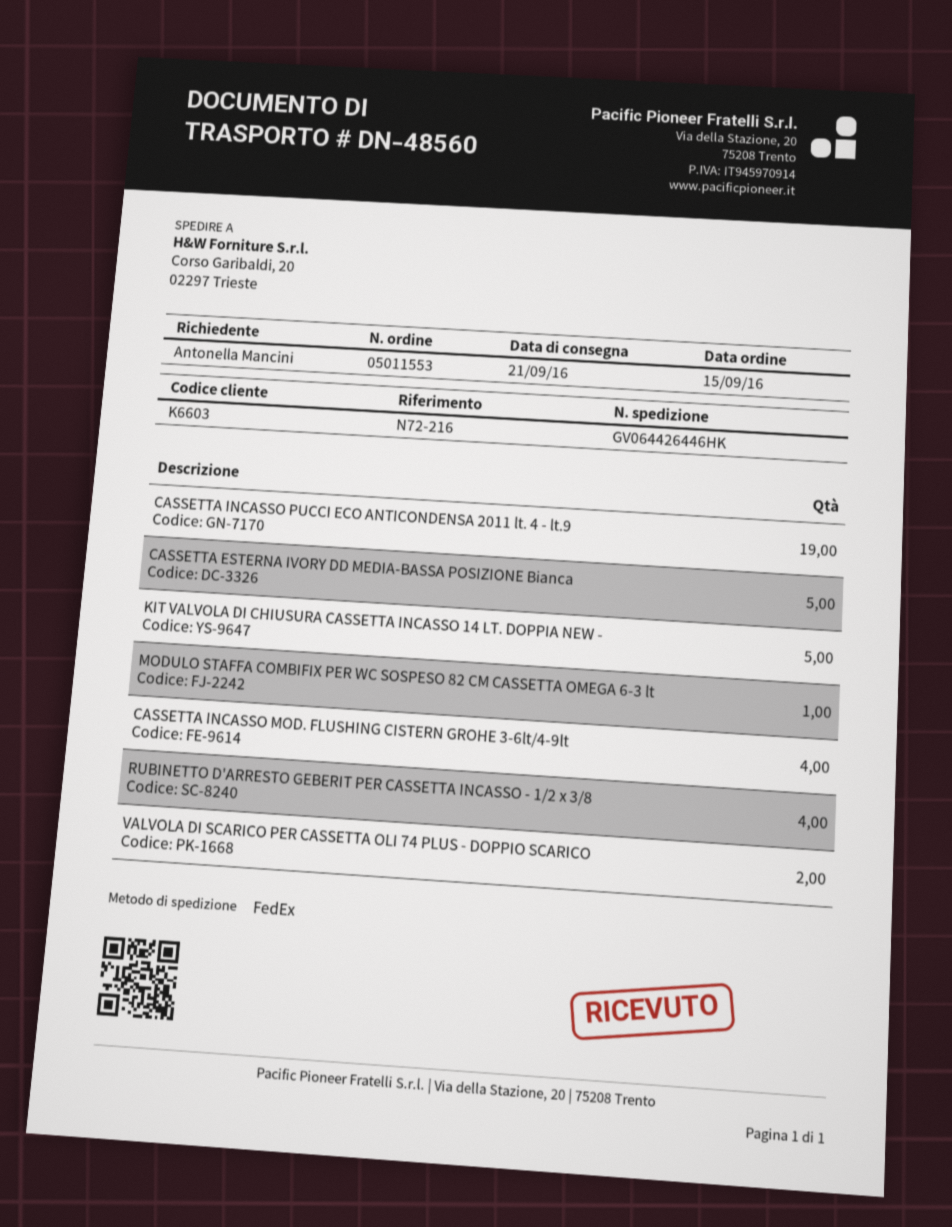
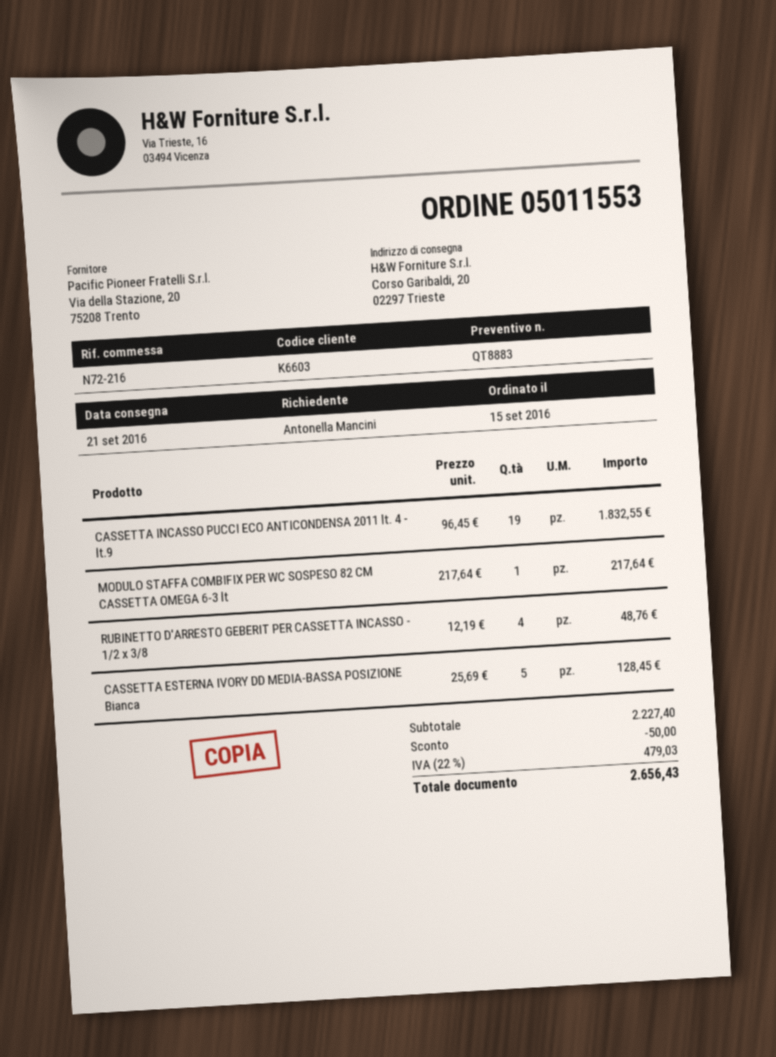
KIT VALVOLA DI CHIUSURA CASSETTA INCASSO 14 LT. DOPPIA NEW -: 5 -> none
CASSETTA INCASSO MOD. FLUSHING CISTERN GROHE 3-6lt/4-9lt: 4 -> none
VALVOLA DI SCARICO PER CASSETTA OLI 74 PLUS - DOPPIO SCARICO: 2 -> none

